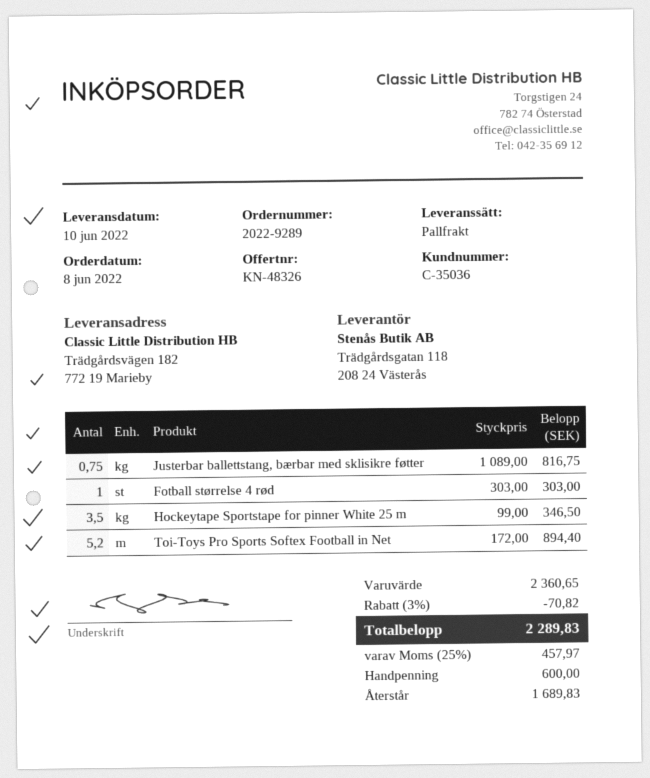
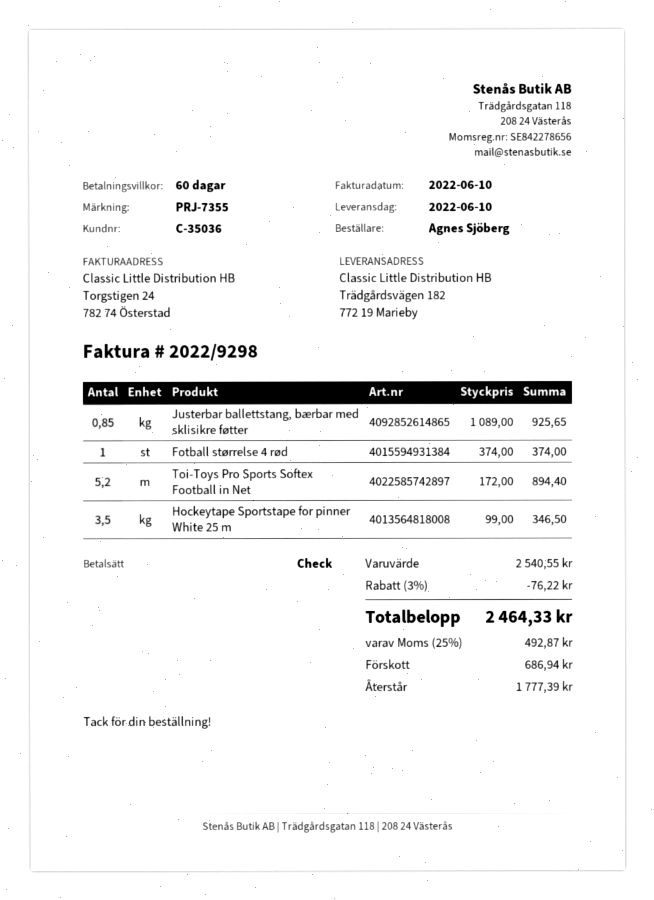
Justerbar ballettstang, bærbar med sklisikre føtter: 0.75 x 1089.00 = 816.75 -> 0.85 x 1089.00 = 925.65
Fotball størrelse 4 rød: 1 x 303.00 = 303.00 -> 1 x 374.00 = 374.00
subtotal: 2360.65 -> 2540.55
discount: 3% = 70.82 -> 3% = 76.22
tax: 25% = 457.97 -> 25% = 492.87
total: 2289.83 -> 2464.33
deposit: 600.00 -> 686.94
balance: 1689.83 -> 1777.39

